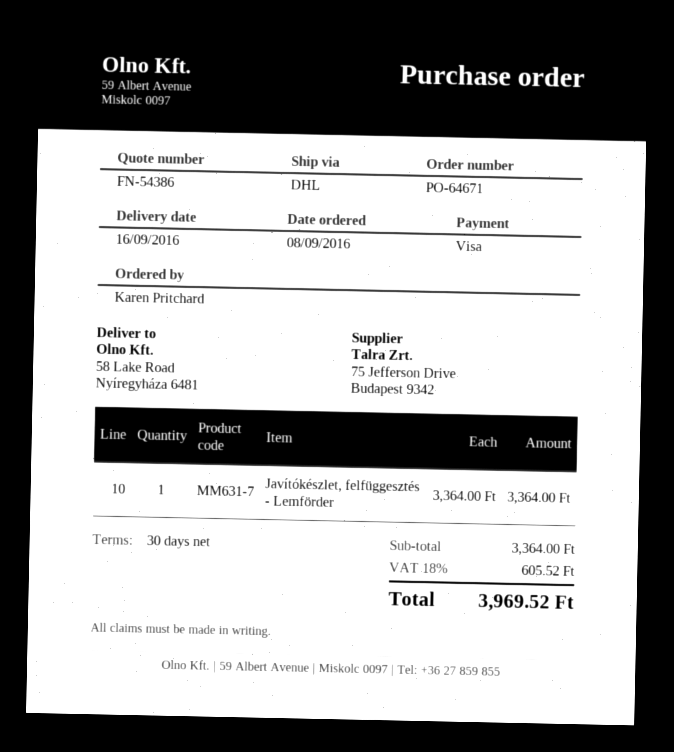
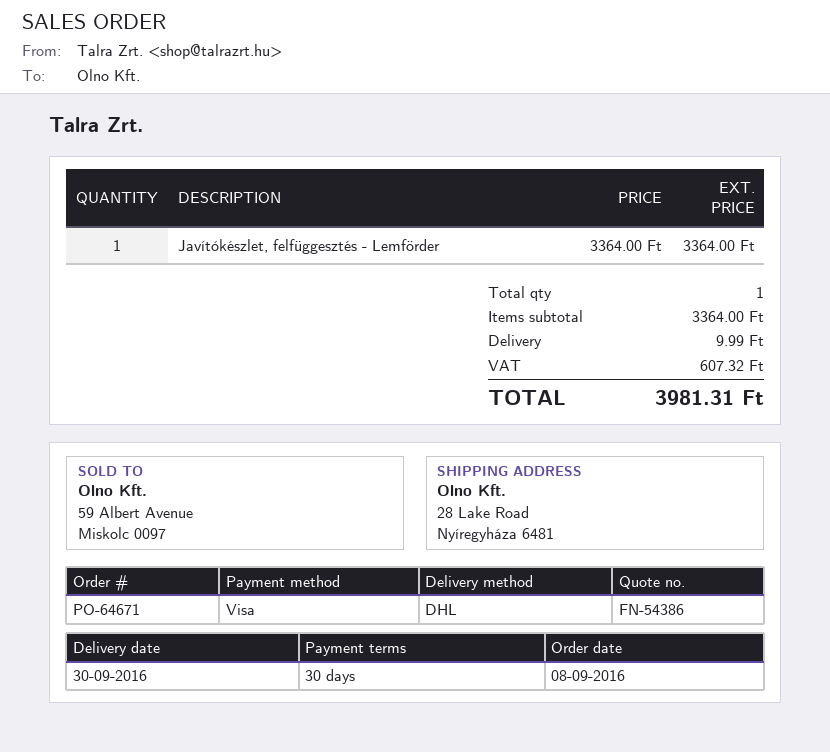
delivery date: 2016-09-16 -> 2016-09-30
ship to: 58 Lake Road, Nyíregyháza 6481 -> 28 Lake Road, Nyíregyháza 6481
shipping: none -> 9.99
tax: 605.52 -> 607.32
total: 3969.52 -> 3981.31

